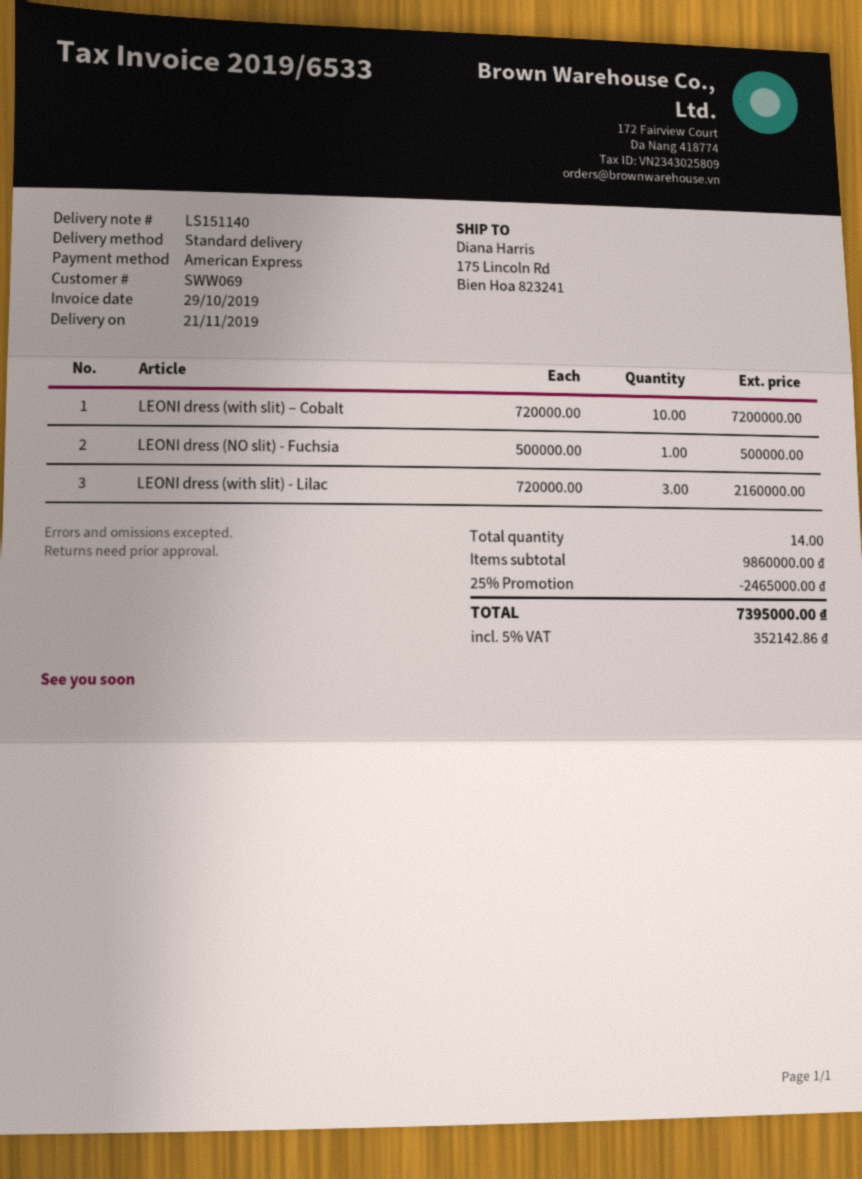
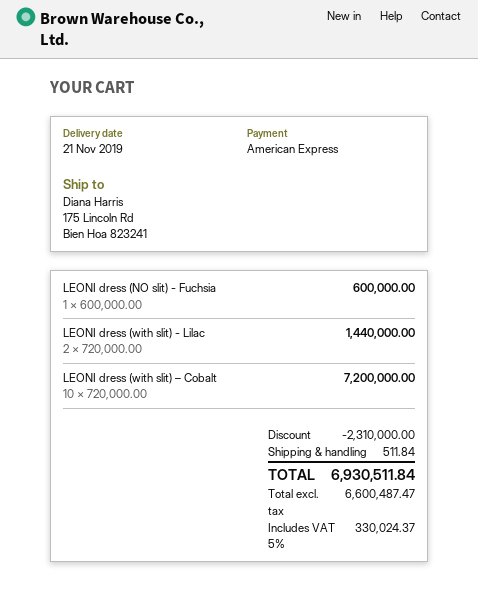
LEONI dress (NO slit) - Fuchsia: 1 x 500000.00 = 500000.00 -> 1 x 600000.00 = 600000.00
LEONI dress (with slit) - Lilac: 3 x 720000.00 = 2160000.00 -> 2 x 720000.00 = 1440000.00
discount: 2465000.00 -> 2310000.00
shipping: none -> 511.84
tax: 5% = 352142.86 -> 5% = 330024.37
total: 7395000.00 -> 6930511.84

